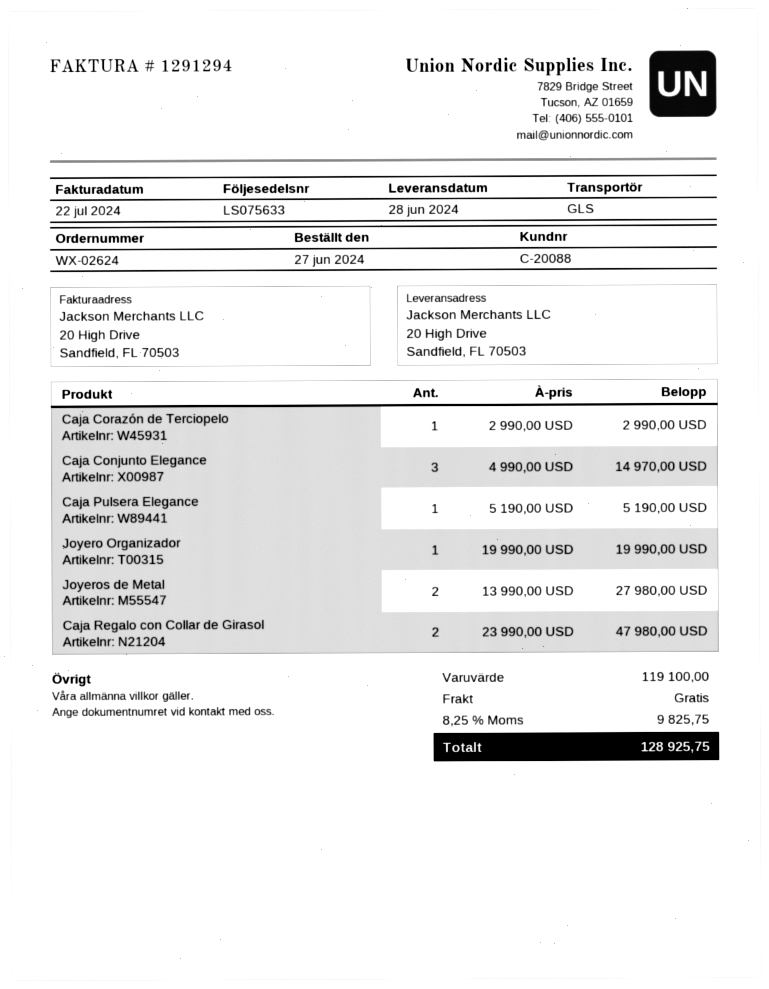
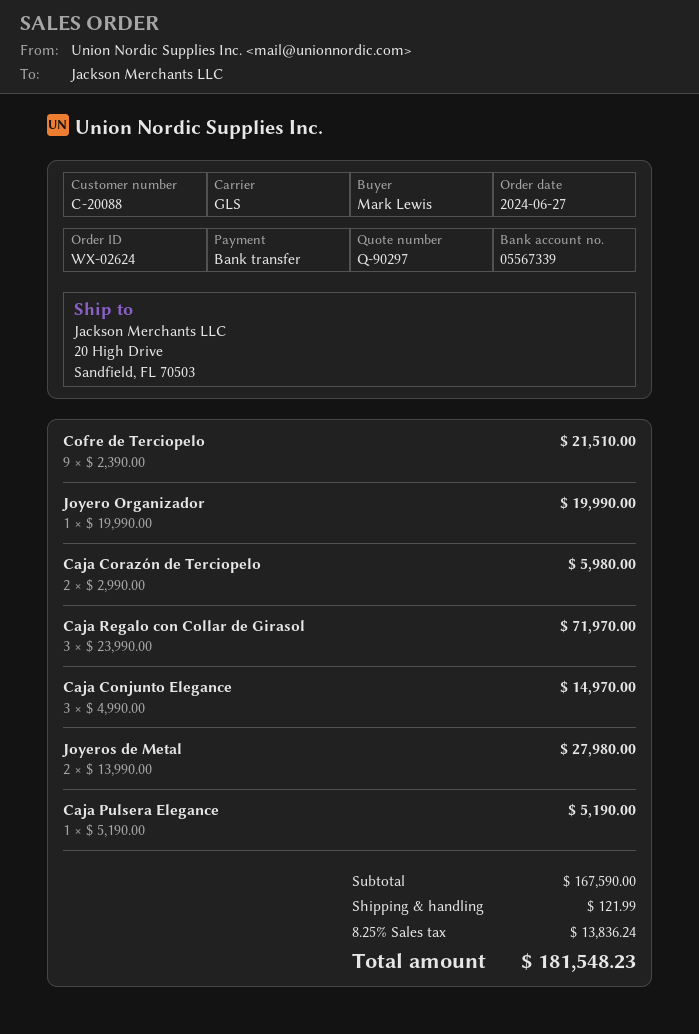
Caja Corazón de Terciopelo: 1 x 2990.00 = 2990.00 -> 2 x 2990.00 = 5980.00
Caja Regalo con Collar de Girasol: 2 x 23990.00 = 47980.00 -> 3 x 23990.00 = 71970.00
Cofre de Terciopelo: none -> 9 x 2390.00 = 21510.00
subtotal: 119100.00 -> 167590.00
shipping: 0.00 -> 121.99
tax: 8.25% = 9825.75 -> 8.25% = 13836.24
total: 128925.75 -> 181548.23

